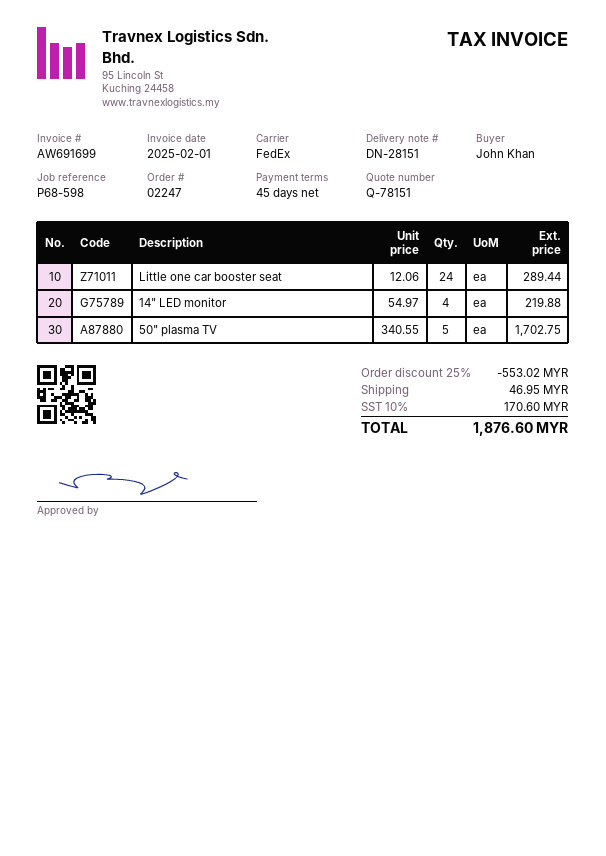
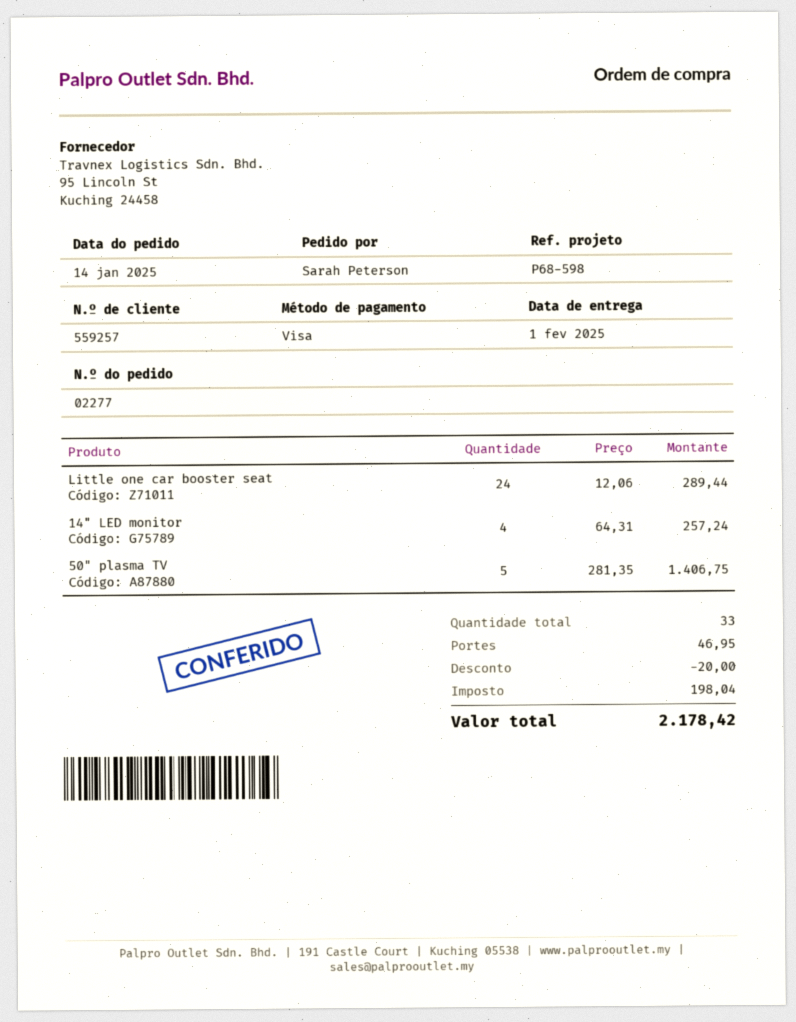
order number: 02247 -> 02277
ordered by: John Khan -> Sarah Peterson
14" LED monitor: 4 x 54.97 = 219.88 -> 4 x 64.31 = 257.24
50" plasma TV: 5 x 340.55 = 1702.75 -> 5 x 281.35 = 1406.75
discount: 553.02 -> 20.00
tax: 170.60 -> 198.04
total: 1876.60 -> 2178.42

